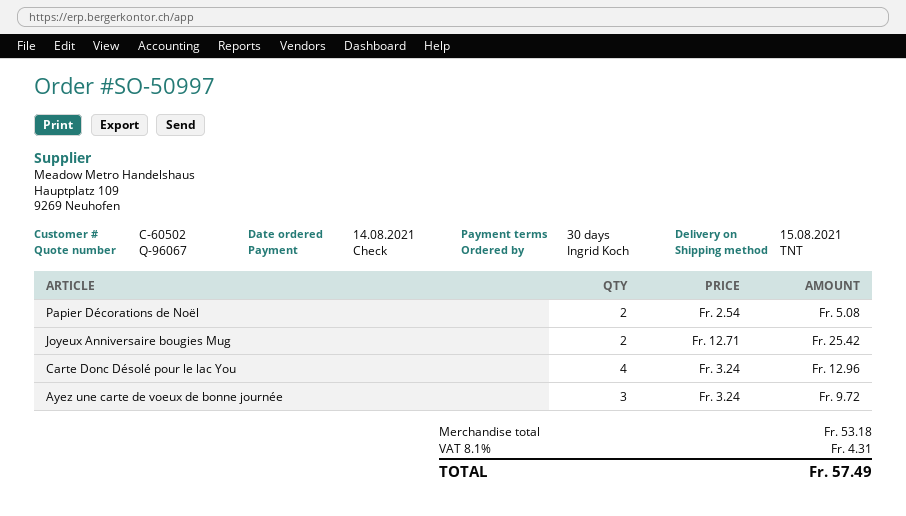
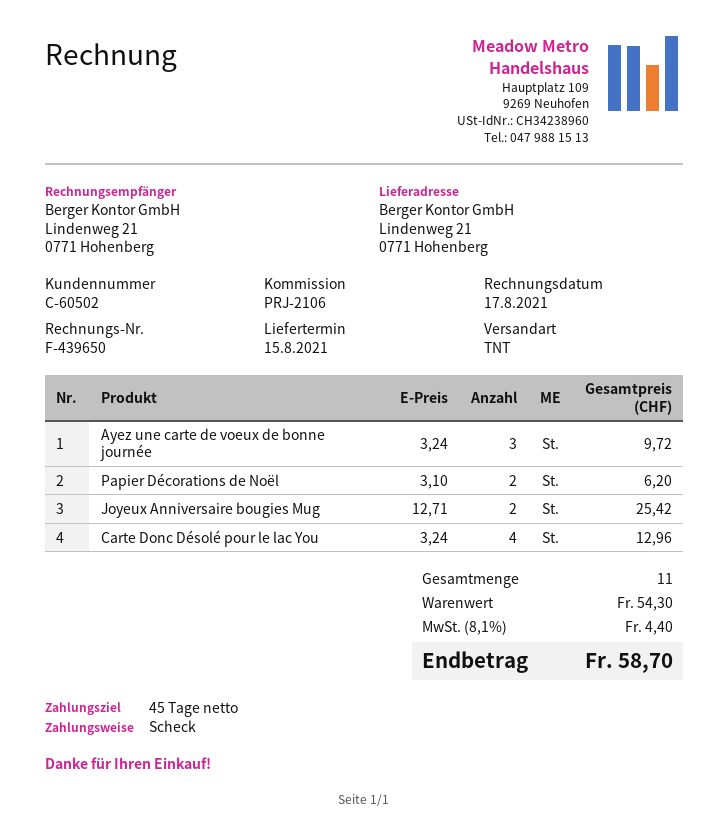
payment terms: 30 days -> 45 days
Papier Décorations de Noël: 2 x 2.54 = 5.08 -> 2 x 3.10 = 6.20
subtotal: 53.18 -> 54.30
tax: 8.1% = 4.31 -> 8.1% = 4.40
total: 57.49 -> 58.70

